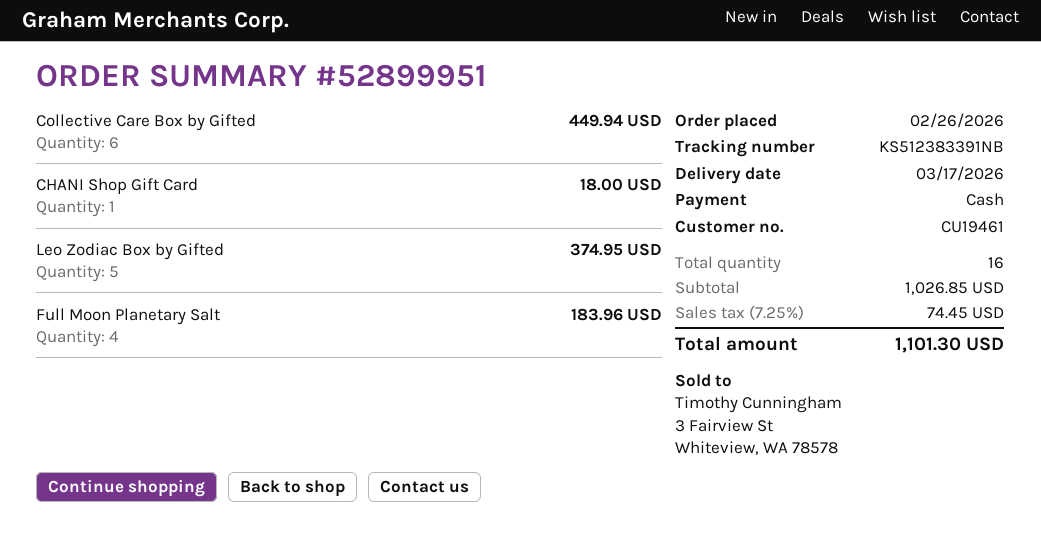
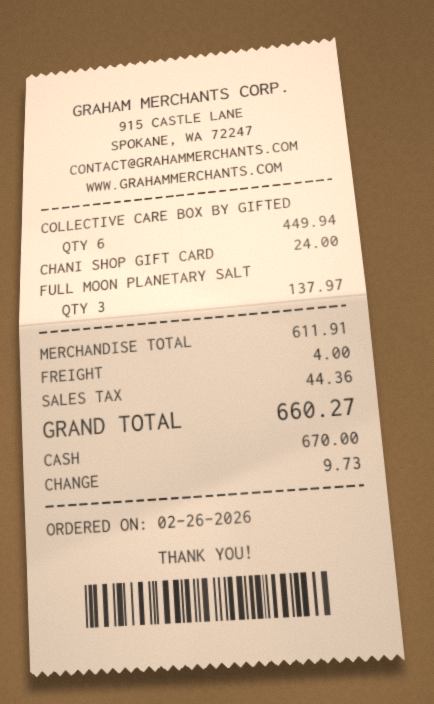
CHANI Shop Gift Card: 1 for 18.00 -> 1 for 24.00
Leo Zodiac Box by Gifted: 5 for 374.95 -> none
Full Moon Planetary Salt: 4 for 183.96 -> 3 for 137.97
subtotal: 1026.85 -> 611.91
shipping: none -> 4.00
tax: 74.45 -> 44.36
total: 1101.30 -> 660.27

